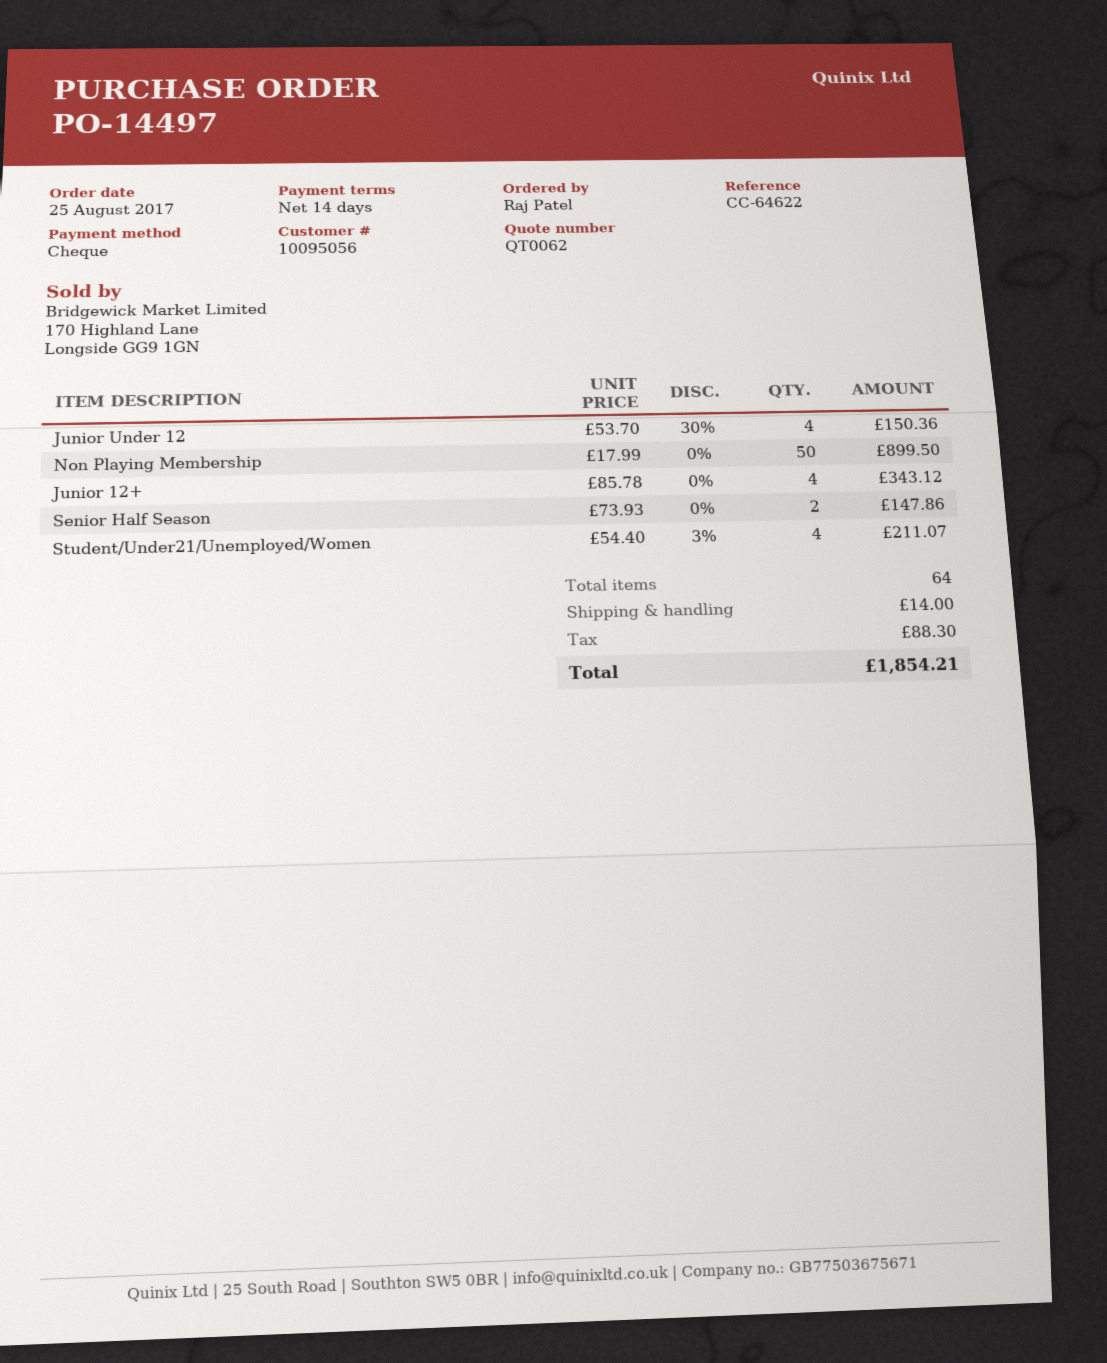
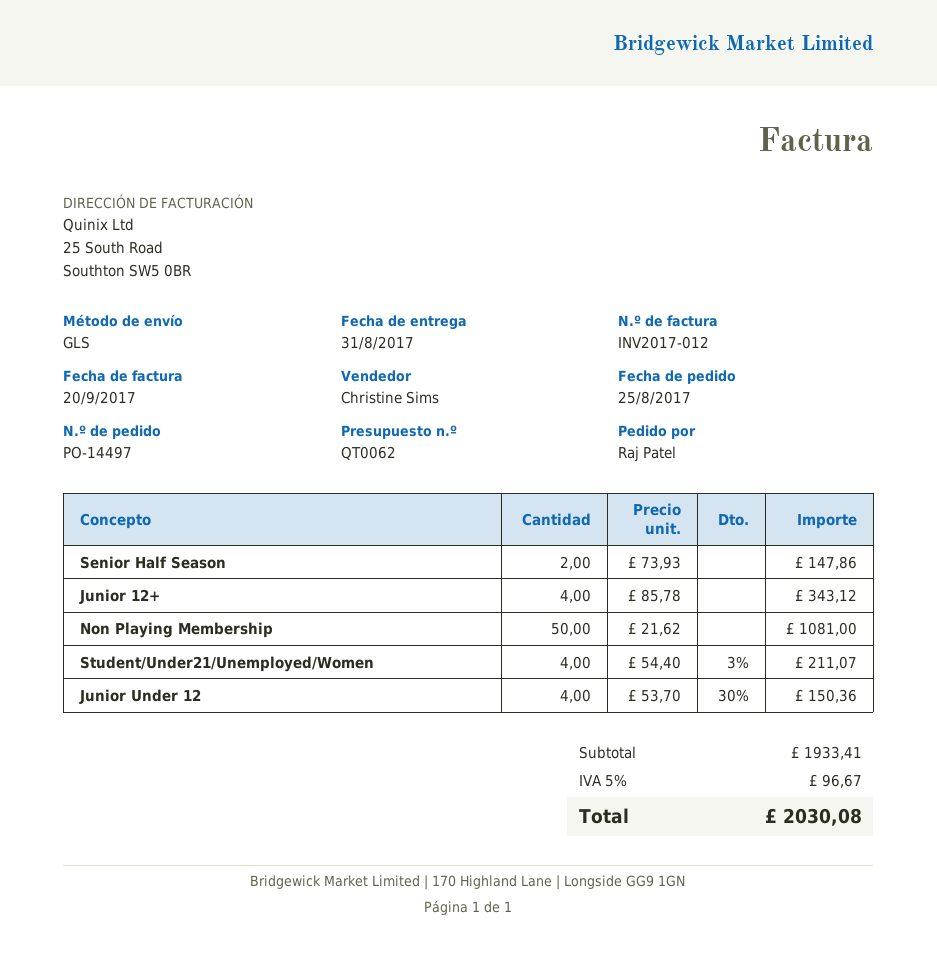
Non Playing Membership: 50 x 17.99 = 899.50 -> 50 x 21.62 = 1081.00
shipping: 14.00 -> none
tax: 88.30 -> 96.67
total: 1854.21 -> 2030.08

